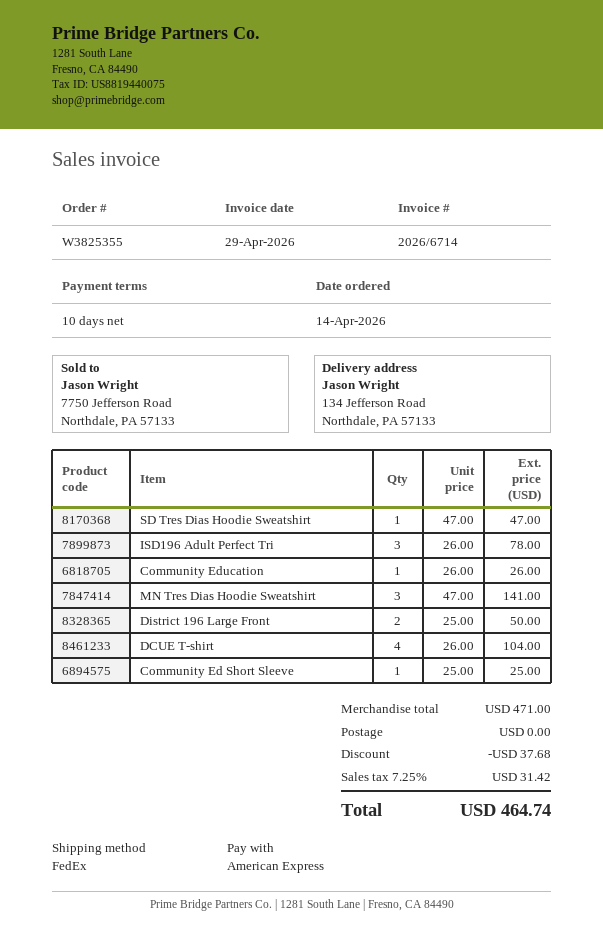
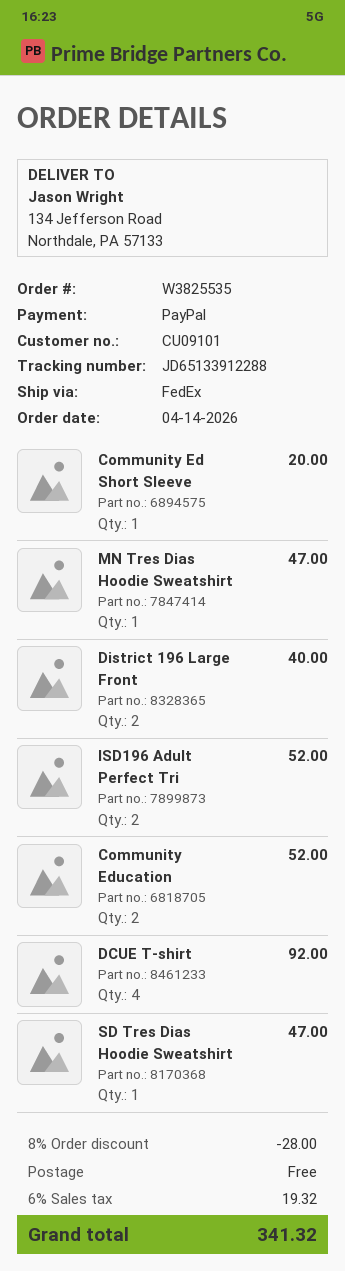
order number: W3825355 -> W3825535
payment method: American Express -> PayPal
ISD196 Adult Perfect Tri: 3 for 78.00 -> 2 for 52.00
Community Education: 1 for 26.00 -> 2 for 52.00
MN Tres Dias Hoodie Sweatshirt: 3 for 141.00 -> 1 for 47.00
District 196 Large Front: 2 for 50.00 -> 2 for 40.00
DCUE T-shirt: 4 for 104.00 -> 4 for 92.00
Community Ed Short Sleeve: 1 for 25.00 -> 1 for 20.00
discount: 37.68 -> 28.00
tax: 7.25% = 31.42 -> 6% = 19.32
total: 464.74 -> 341.32

